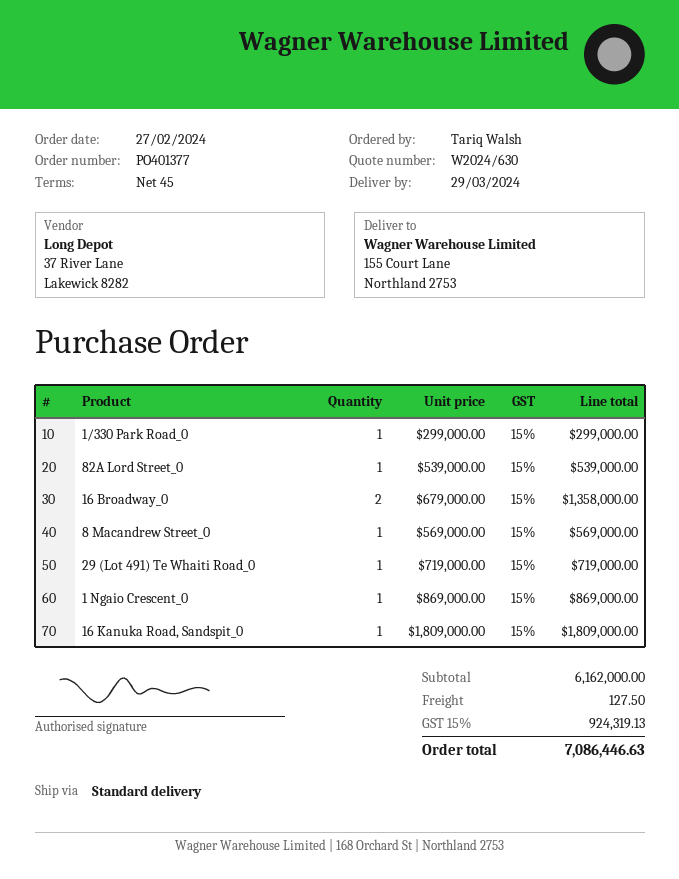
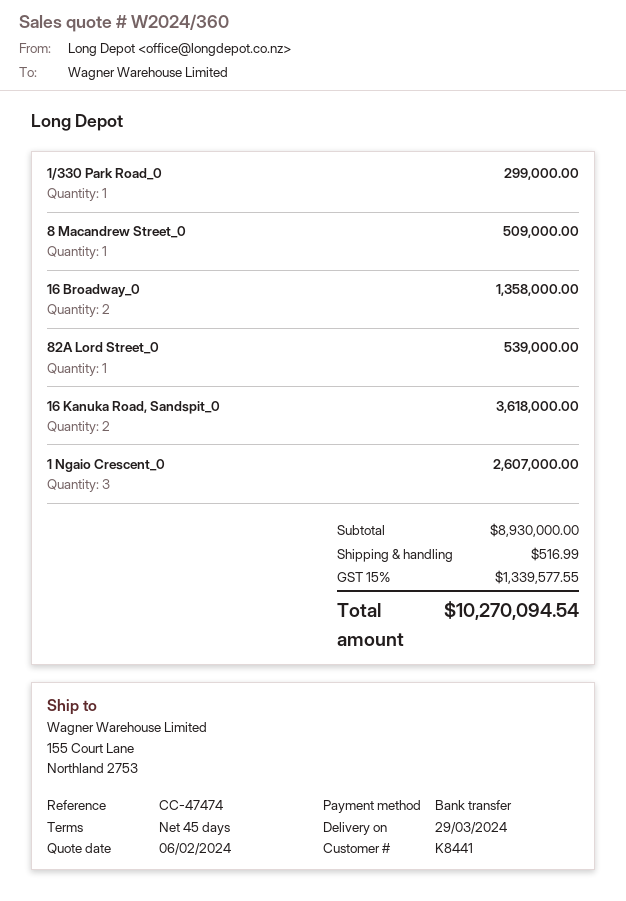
quote number: W2024/630 -> W2024/360
8 Macandrew Street_0: 1 for 569000.00 -> 1 for 509000.00
29 (Lot 491) Te Whaiti Road_0: 1 for 719000.00 -> none
1 Ngaio Crescent_0: 1 for 869000.00 -> 3 for 2607000.00
16 Kanuka Road, Sandspit_0: 1 for 1809000.00 -> 2 for 3618000.00
subtotal: 6162000.00 -> 8930000.00
shipping: 127.50 -> 516.99
tax: 15% = 924319.13 -> 15% = 1339577.55
total: 7086446.63 -> 10270094.54

